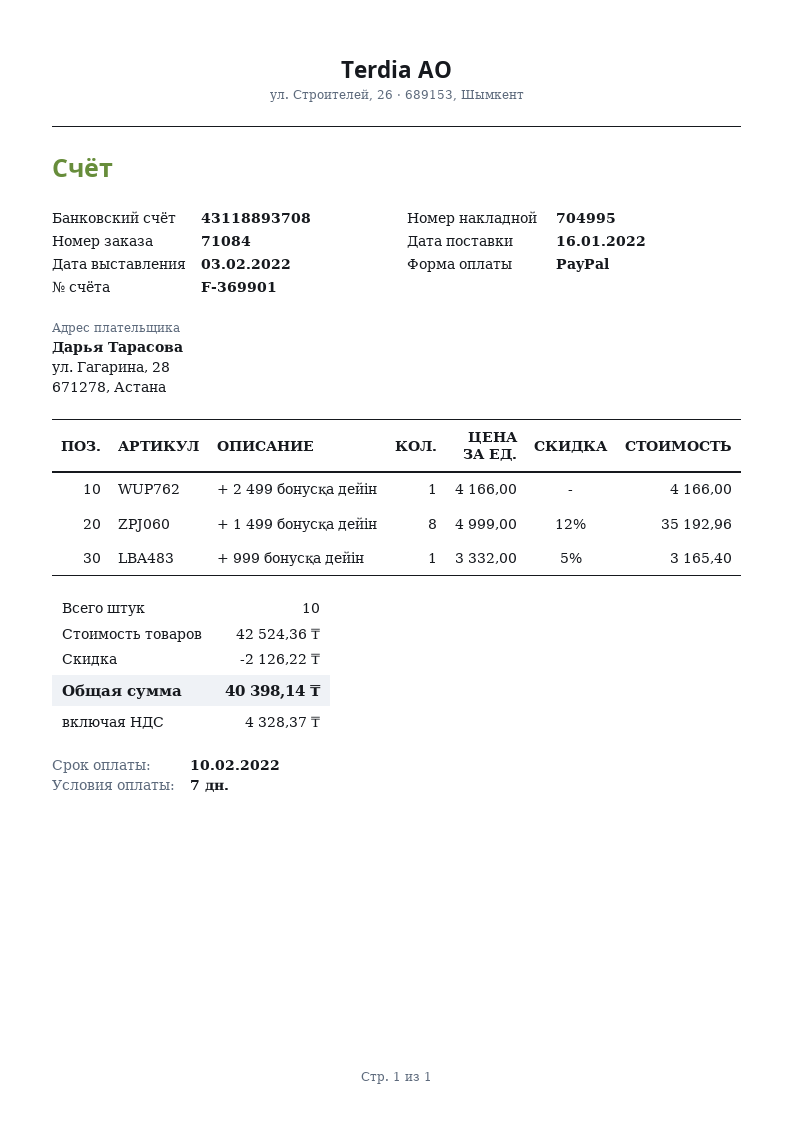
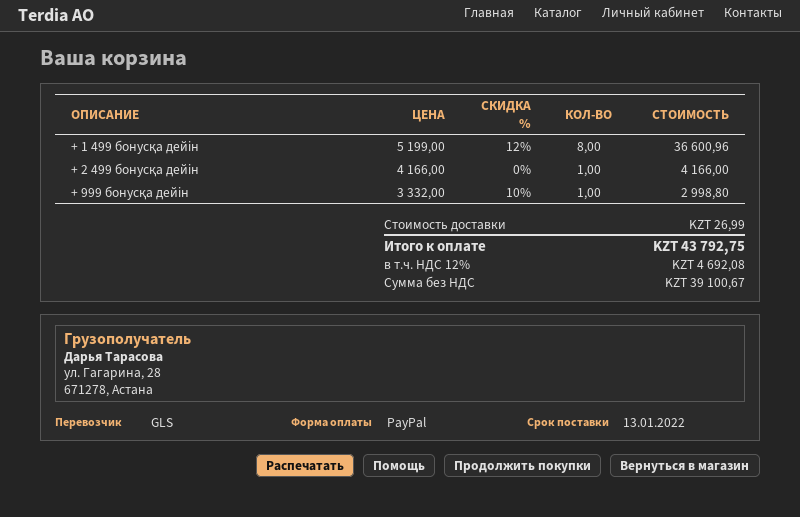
delivery date: 2022-01-16 -> 2022-01-13
+ 1 499 бонусқа дейін: 8 x 4999.00 - 12% = 35192.96 -> 8 x 5199.00 - 12% = 36600.96
+ 999 бонусқа дейін: 1 x 3332.00 - 5% = 3165.40 -> 1 x 3332.00 - 10% = 2998.80
discount: 2126.22 -> none
shipping: none -> 26.99
tax: 4328.37 -> 4692.08
total: 40398.14 -> 43792.75

